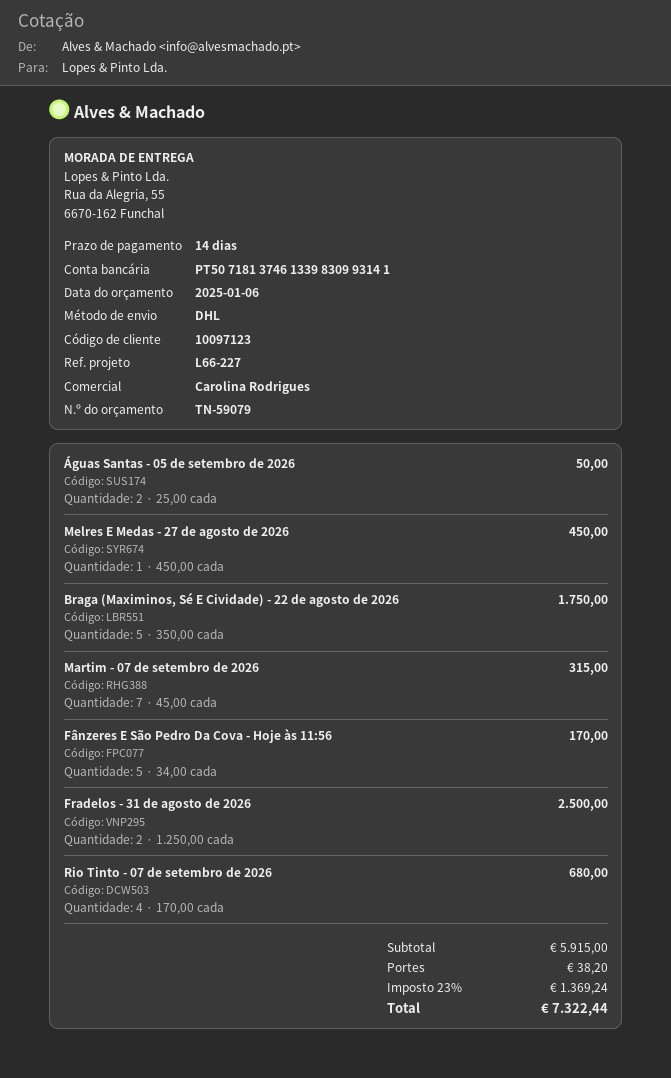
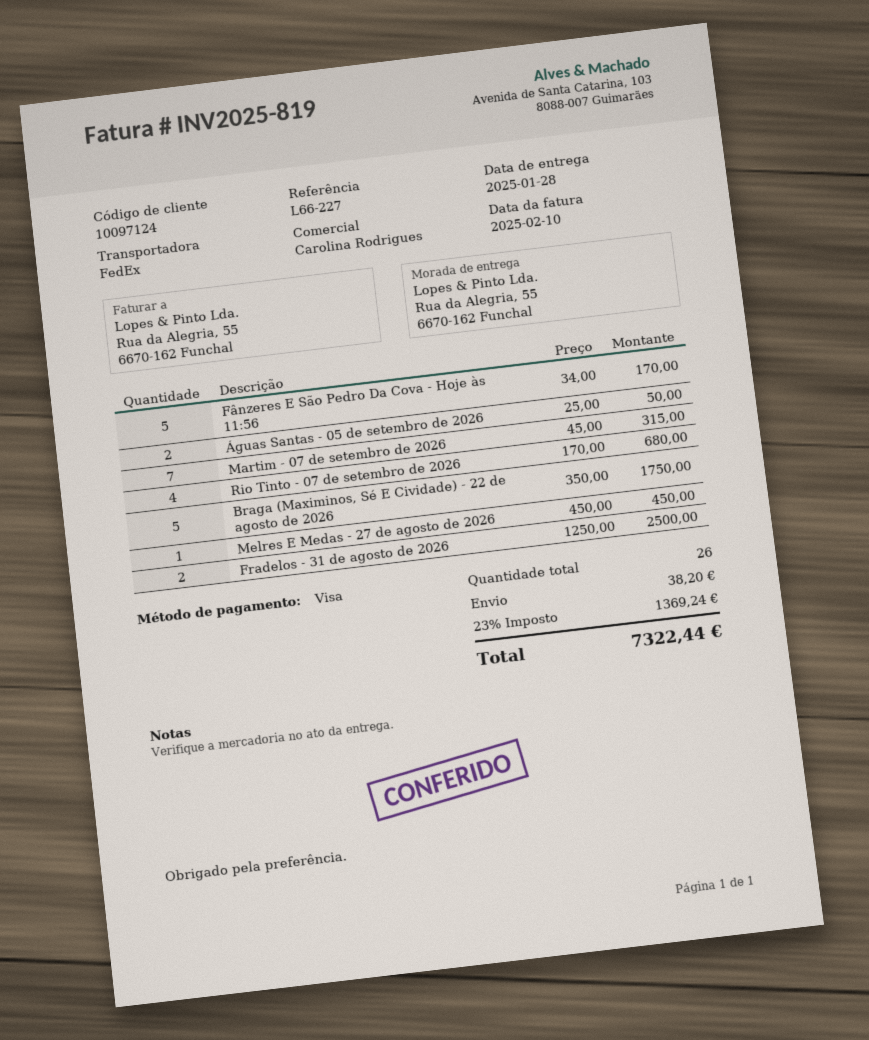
customer number: 10097123 -> 10097124
shipping method: DHL -> FedEx

